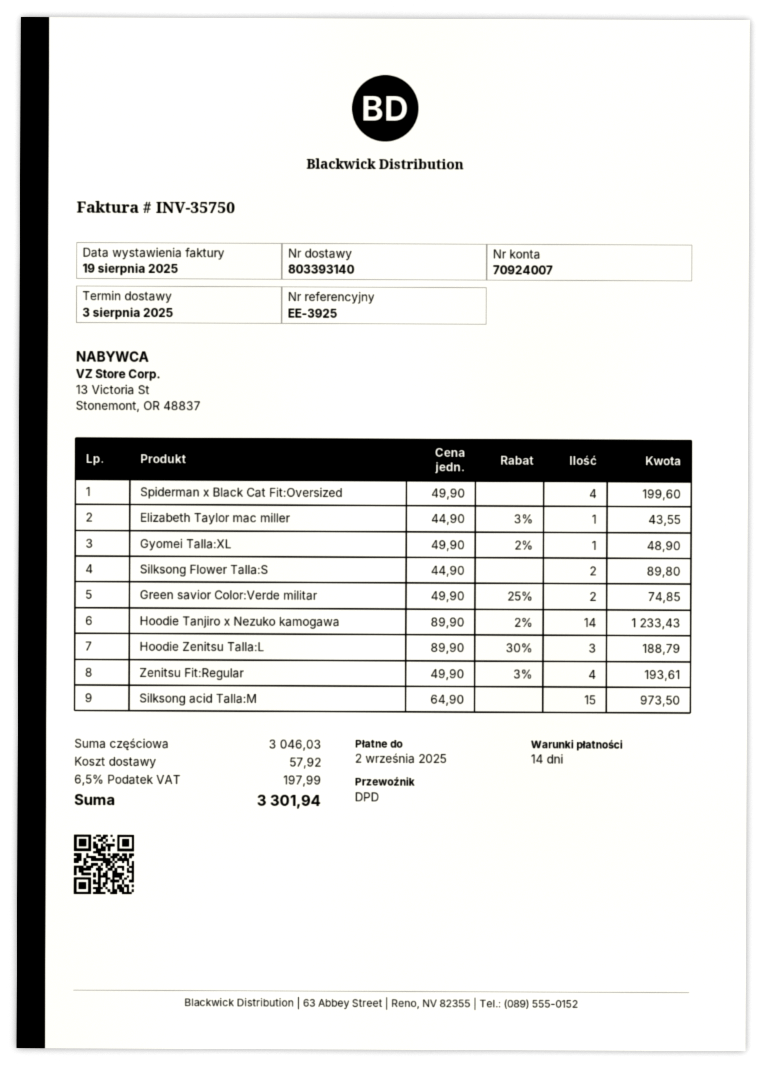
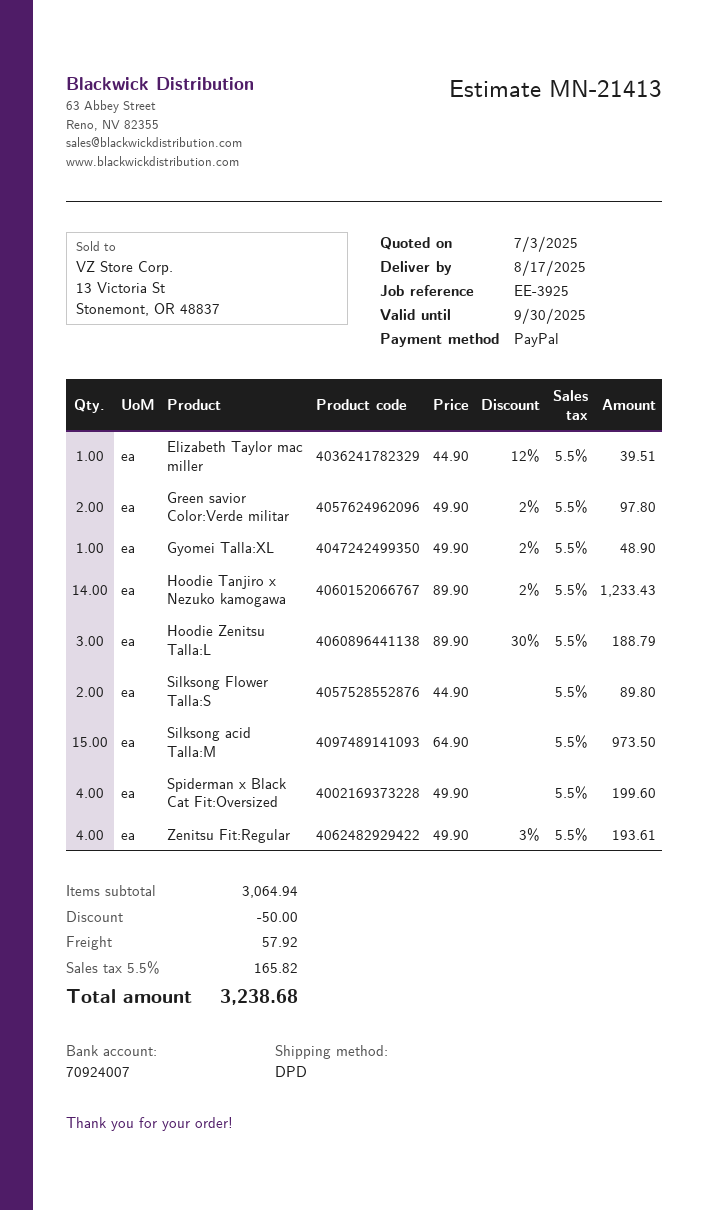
delivery date: 2025-08-03 -> 2025-08-17
Elizabeth Taylor mac miller: 1 x 44.90 - 3% = 43.55 -> 1 x 44.90 - 12% = 39.51
Green savior Color:Verde militar: 2 x 49.90 - 25% = 74.85 -> 2 x 49.90 - 2% = 97.80
subtotal: 3046.03 -> 3064.94
discount: none -> 50.00
tax: 6.5% = 197.99 -> 5.5% = 165.82
total: 3301.94 -> 3238.68

